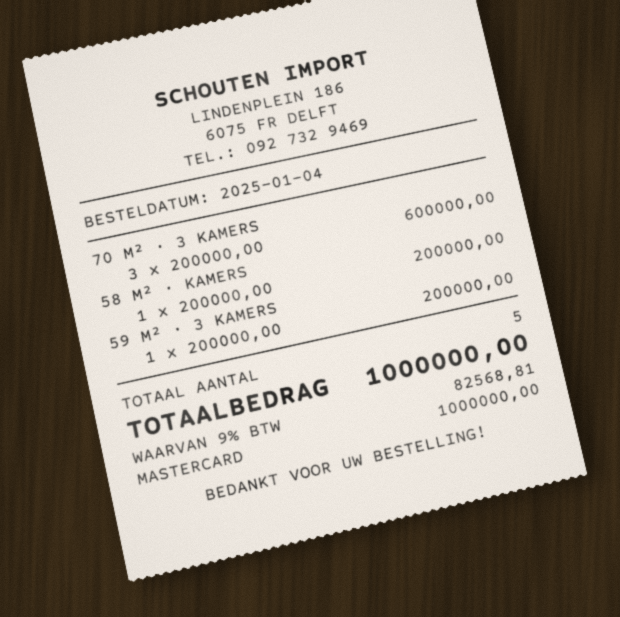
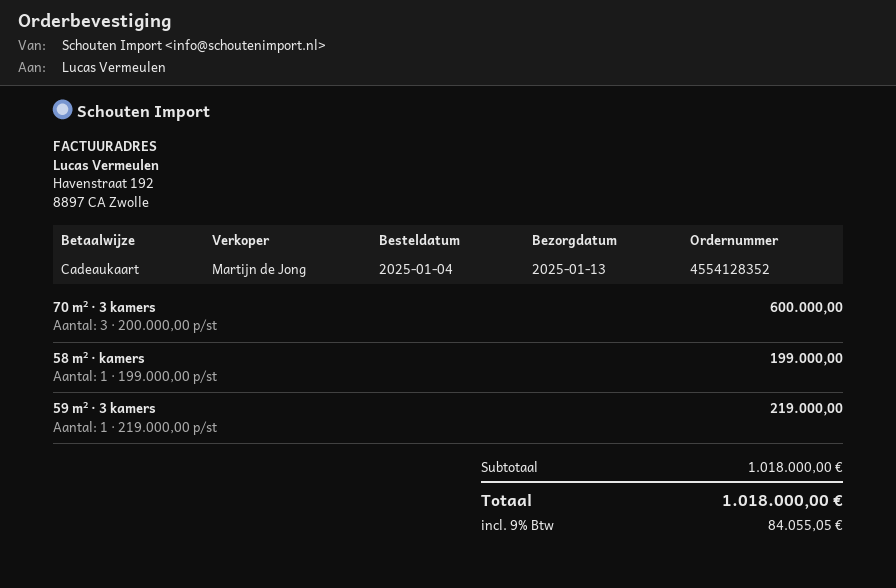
payment method: Mastercard -> gift card
58 M² · KAMERS: 1 x 200000.00 = 200000.00 -> 1 x 199000.00 = 199000.00
59 M² · 3 KAMERS: 1 x 200000.00 = 200000.00 -> 1 x 219000.00 = 219000.00
tax: 9% = 82568.81 -> 9% = 84055.05
total: 1000000.00 -> 1018000.00

